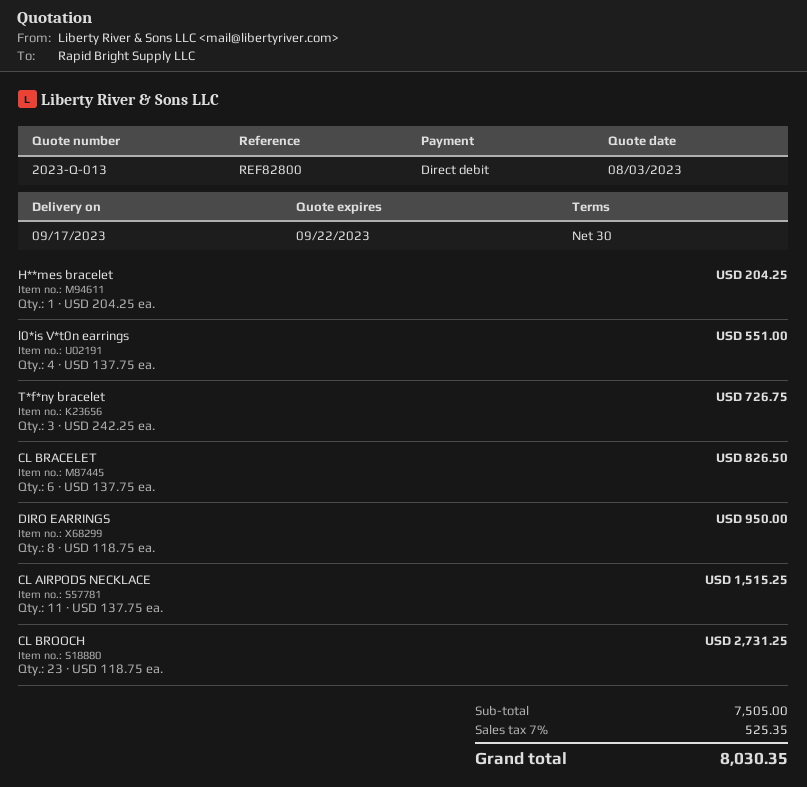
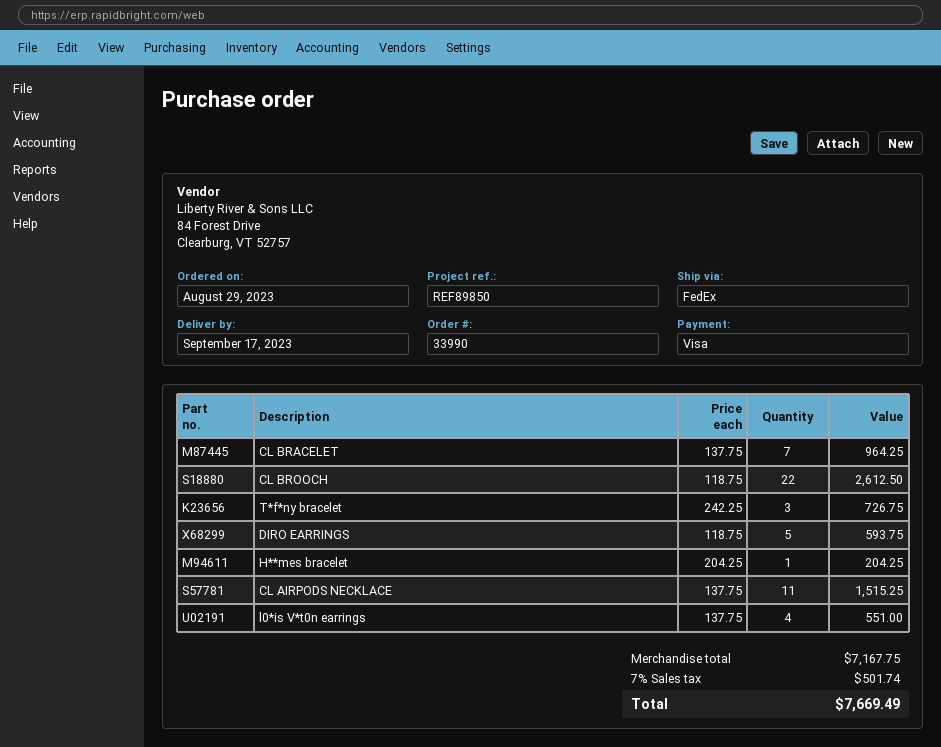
reference: REF82800 -> REF89850
payment method: direct debit -> Visa
CL BRACELET: 6 x 137.75 = 826.50 -> 7 x 137.75 = 964.25
DIRO EARRINGS: 8 x 118.75 = 950.00 -> 5 x 118.75 = 593.75
CL BROOCH: 23 x 118.75 = 2731.25 -> 22 x 118.75 = 2612.50
subtotal: 7505.00 -> 7167.75
tax: 7% = 525.35 -> 7% = 501.74
total: 8030.35 -> 7669.49

